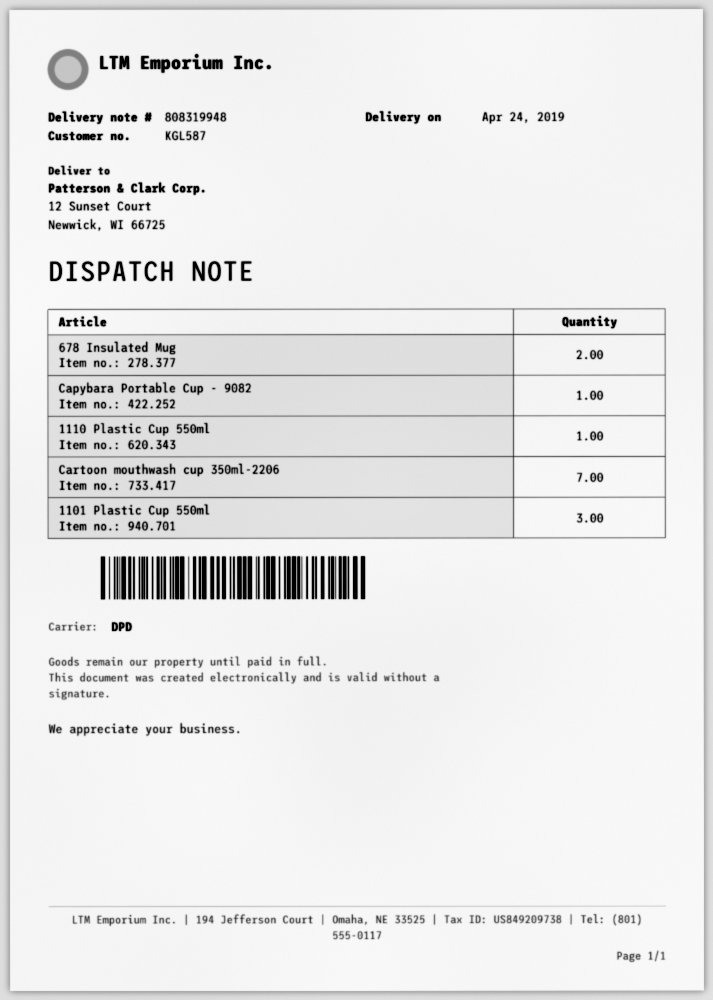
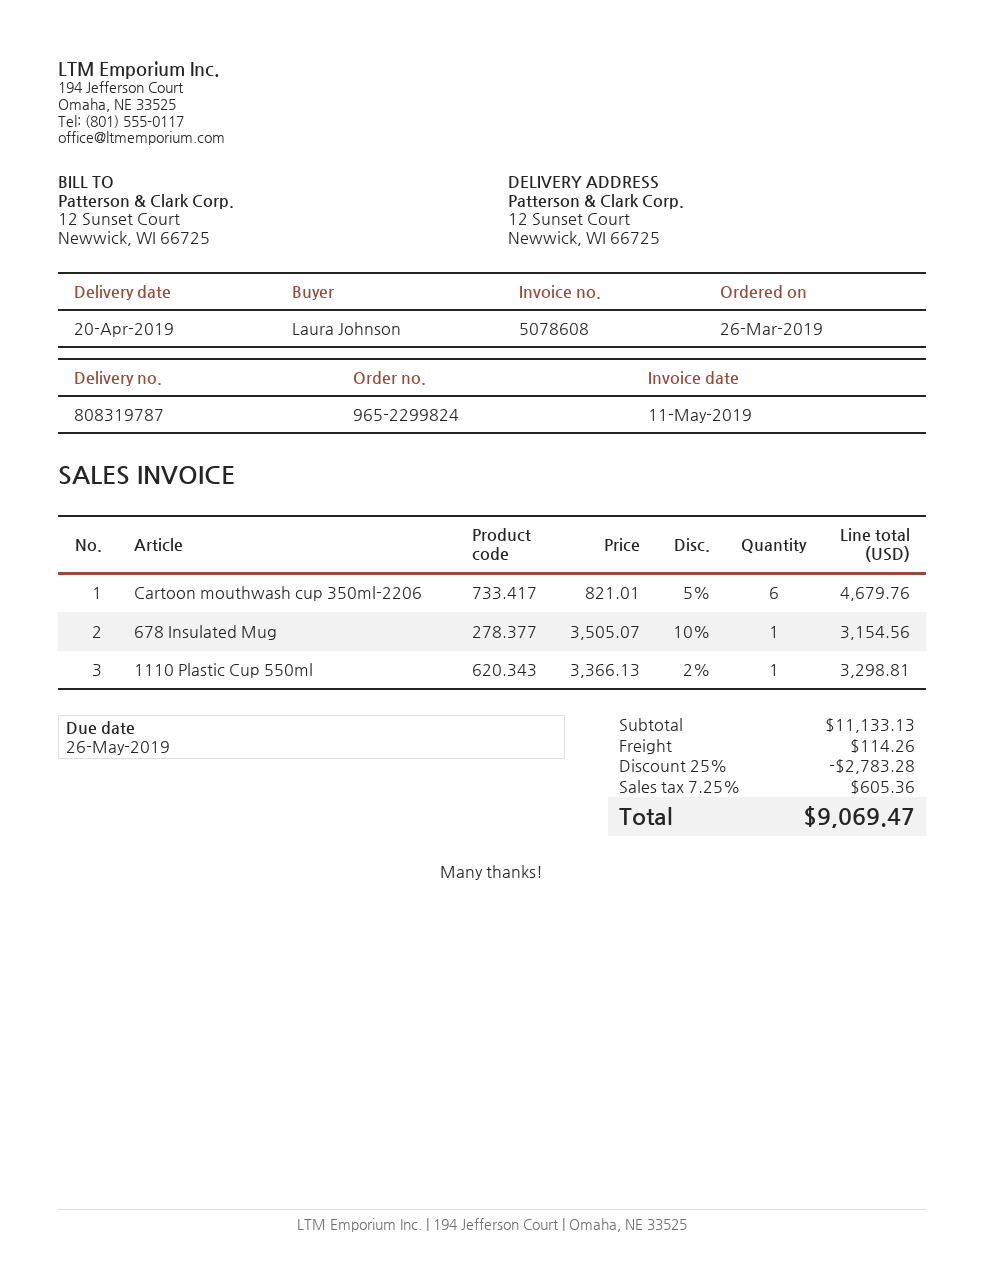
delivery note number: 808319948 -> 808319787
delivery date: 2019-04-24 -> 2019-04-20
678 Insulated Mug: 2 -> 1
Capybara Portable Cup - 9082: 1 -> none
Cartoon mouthwash cup 350ml-2206: 7 -> 6
1101 Plastic Cup 550ml: 3 -> none

